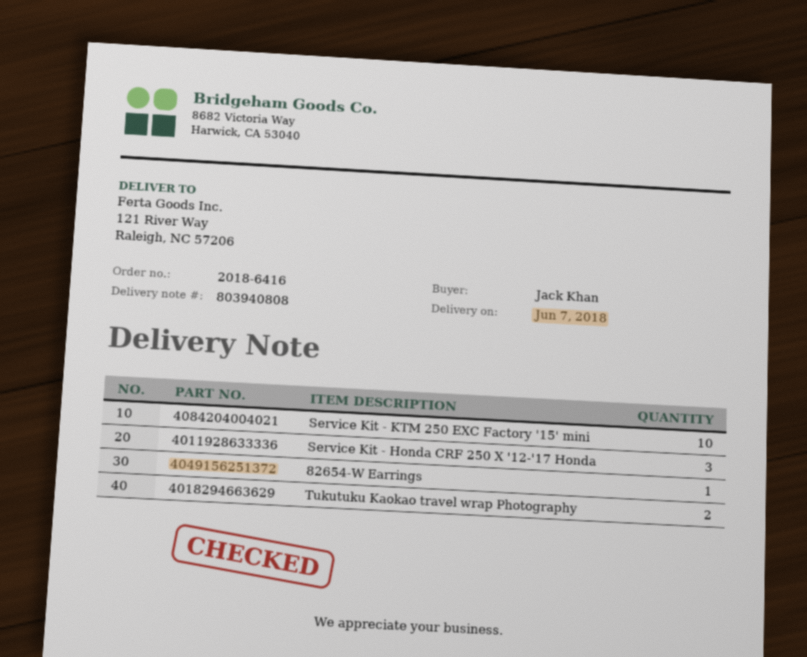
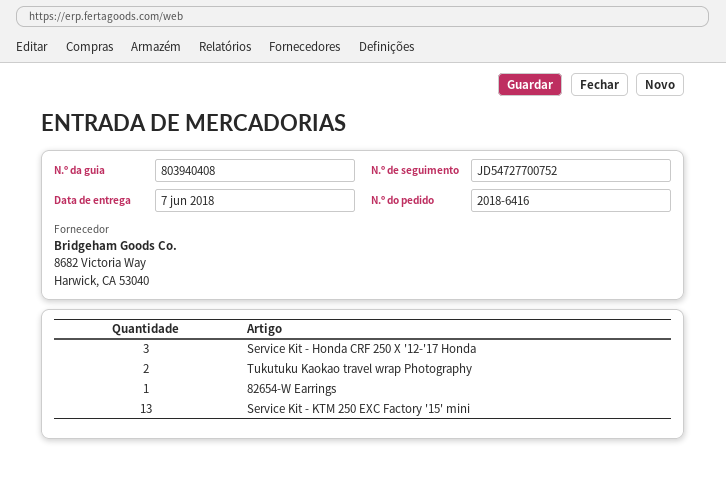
delivery note number: 803940808 -> 803940408
Service Kit - KTM 250 EXC Factory '15' mini: 10 -> 13

